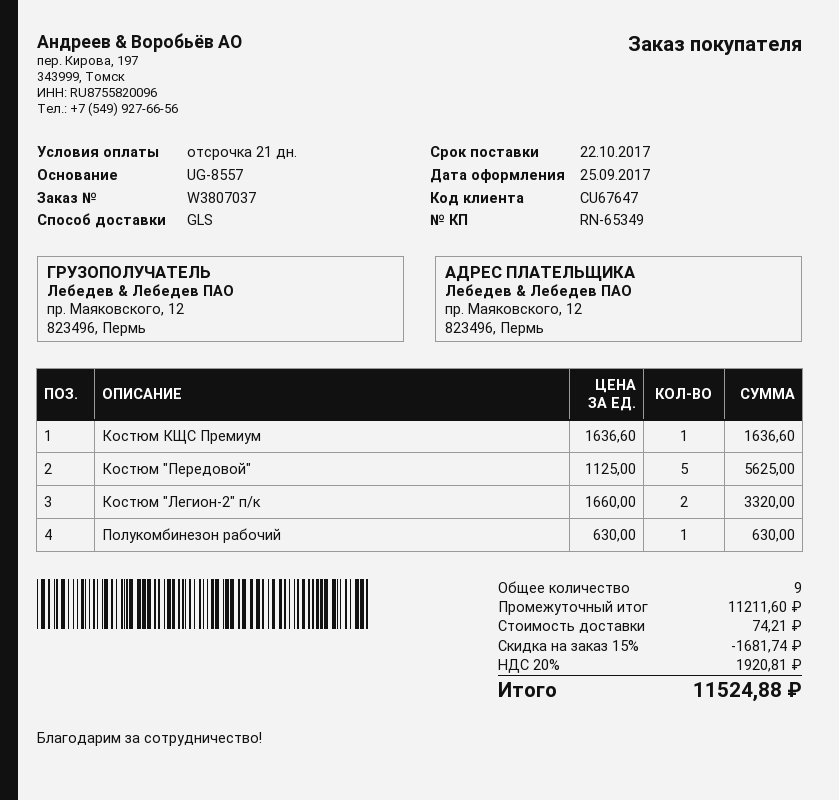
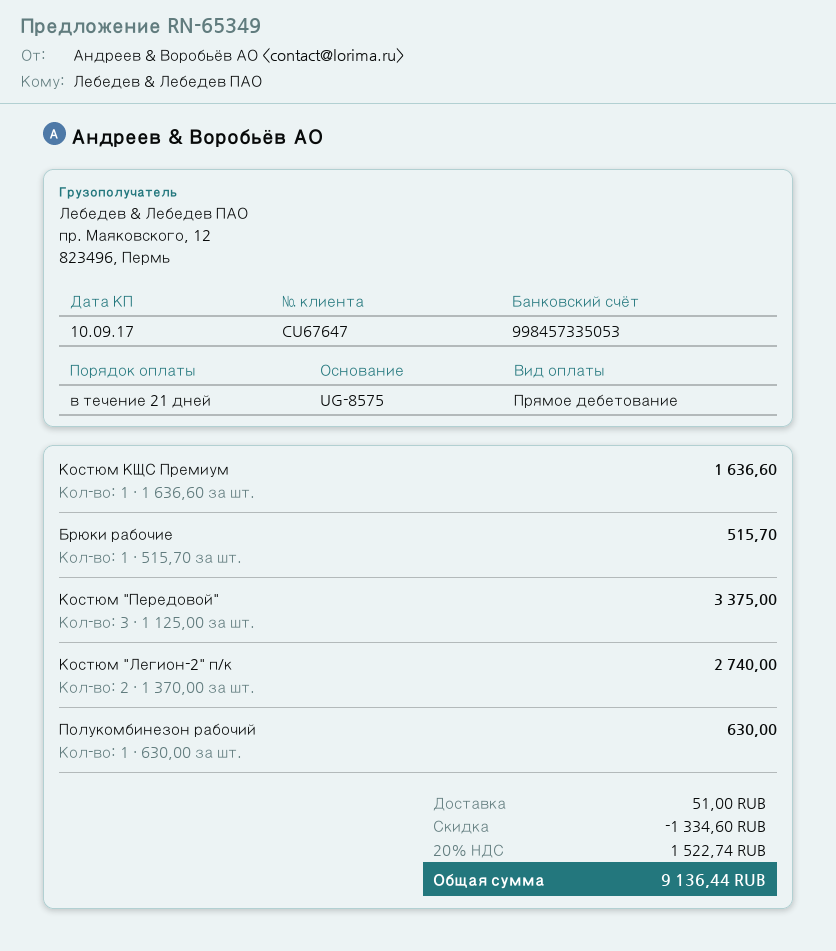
reference: UG-8557 -> UG-8575
Костюм "Передовой": 5 x 1125.00 = 5625.00 -> 3 x 1125.00 = 3375.00
Костюм "Легион-2" п/к: 2 x 1660.00 = 3320.00 -> 2 x 1370.00 = 2740.00
Брюки рабочие: none -> 1 x 515.70 = 515.70
discount: 1681.74 -> 1334.60
shipping: 74.21 -> 51.00
tax: 20% = 1920.81 -> 20% = 1522.74
total: 11524.88 -> 9136.44

